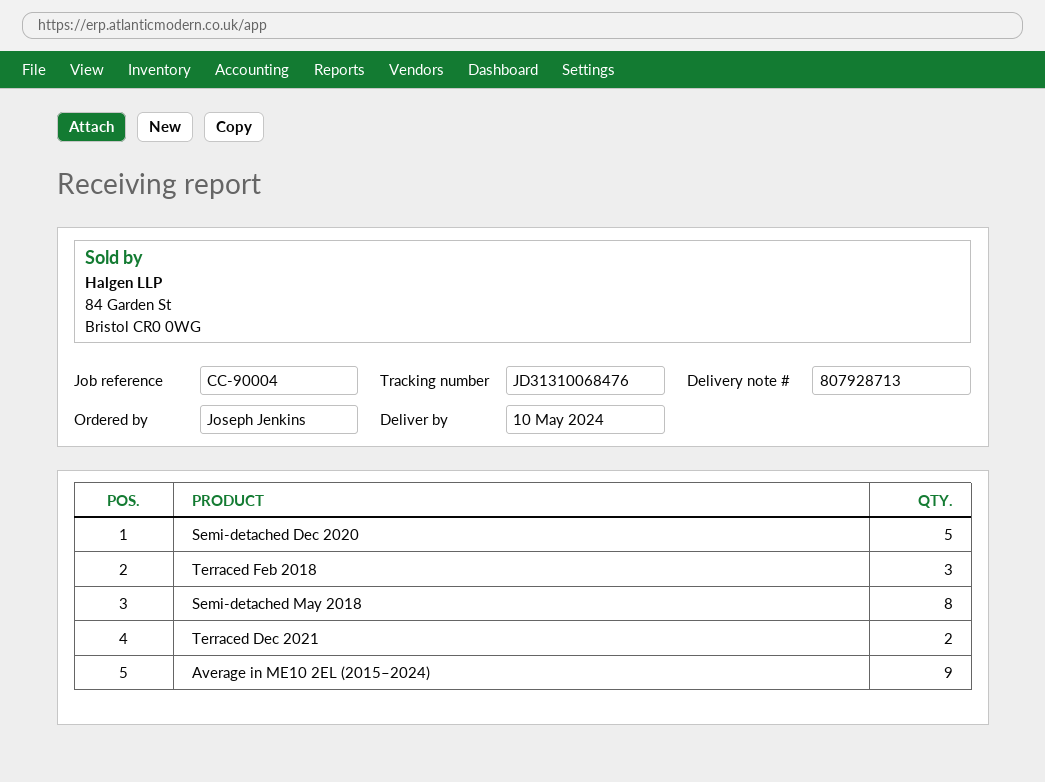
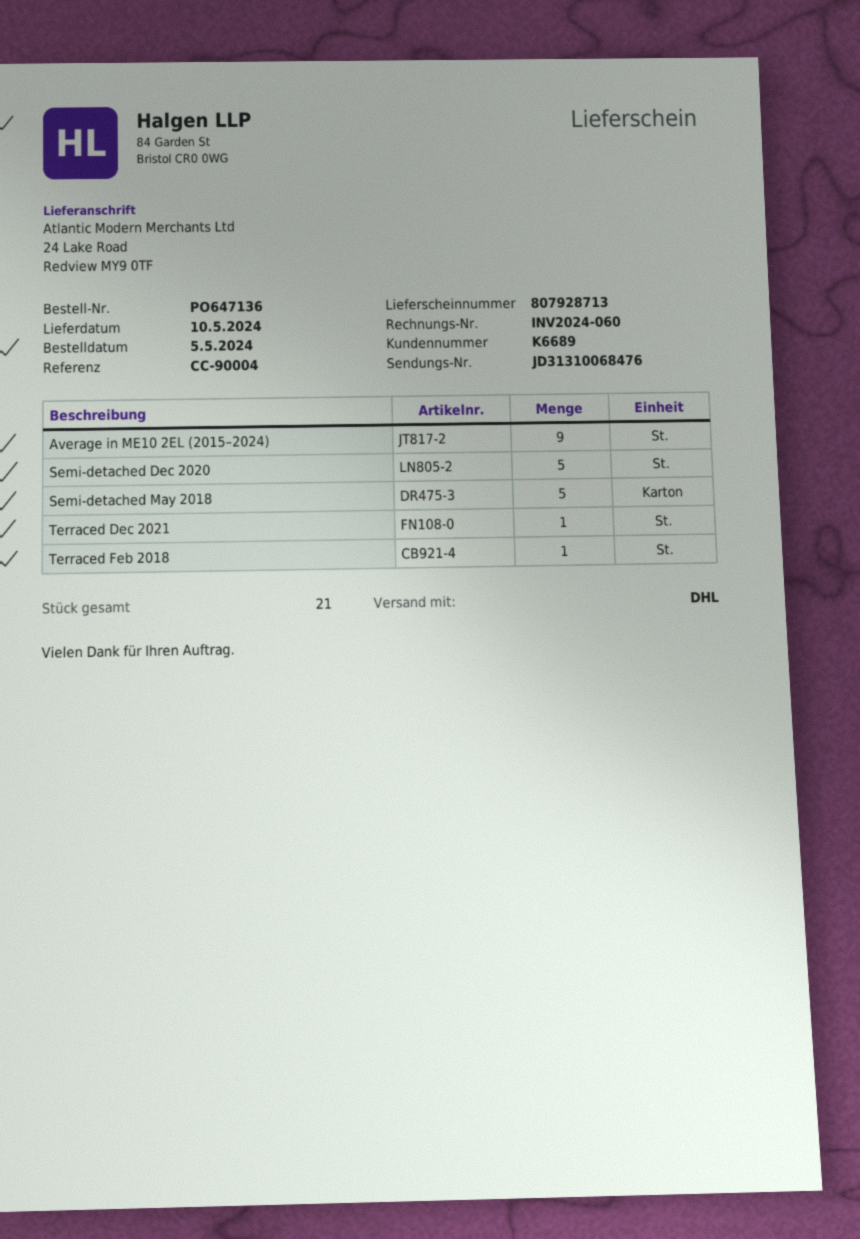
Terraced Feb 2018: 3 -> 1
Semi-detached May 2018: 8 -> 5
Terraced Dec 2021: 2 -> 1

